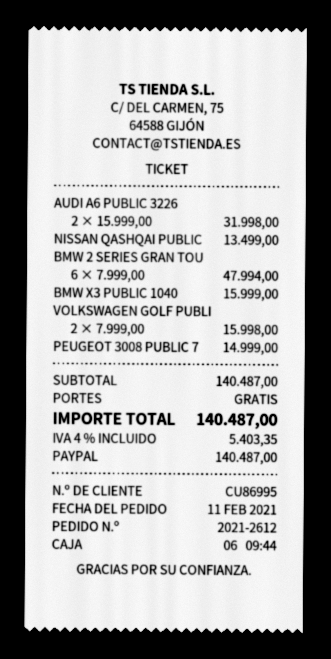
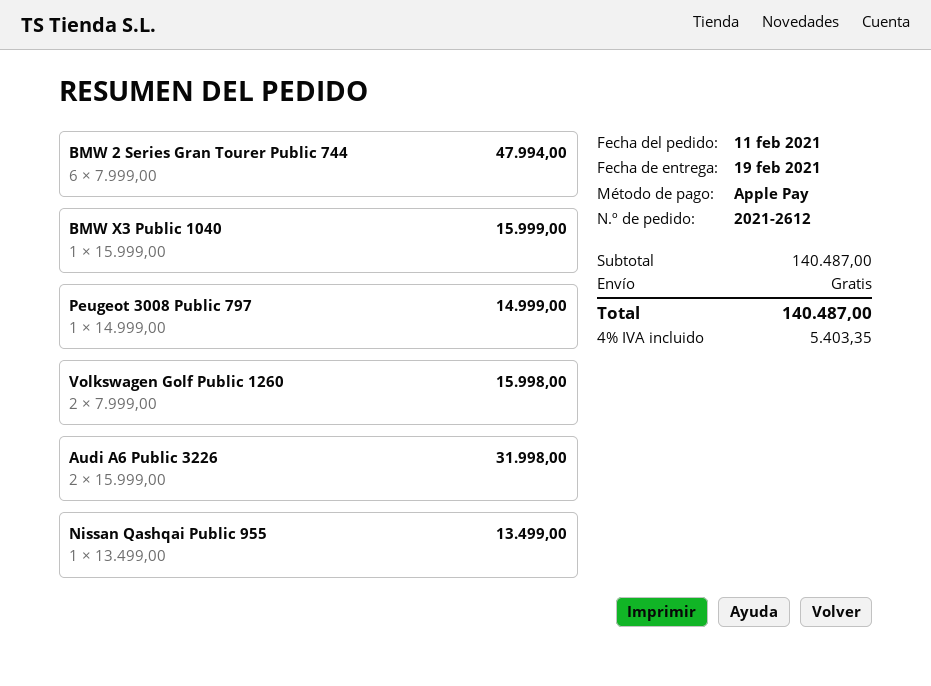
payment method: PayPal -> Apple Pay

